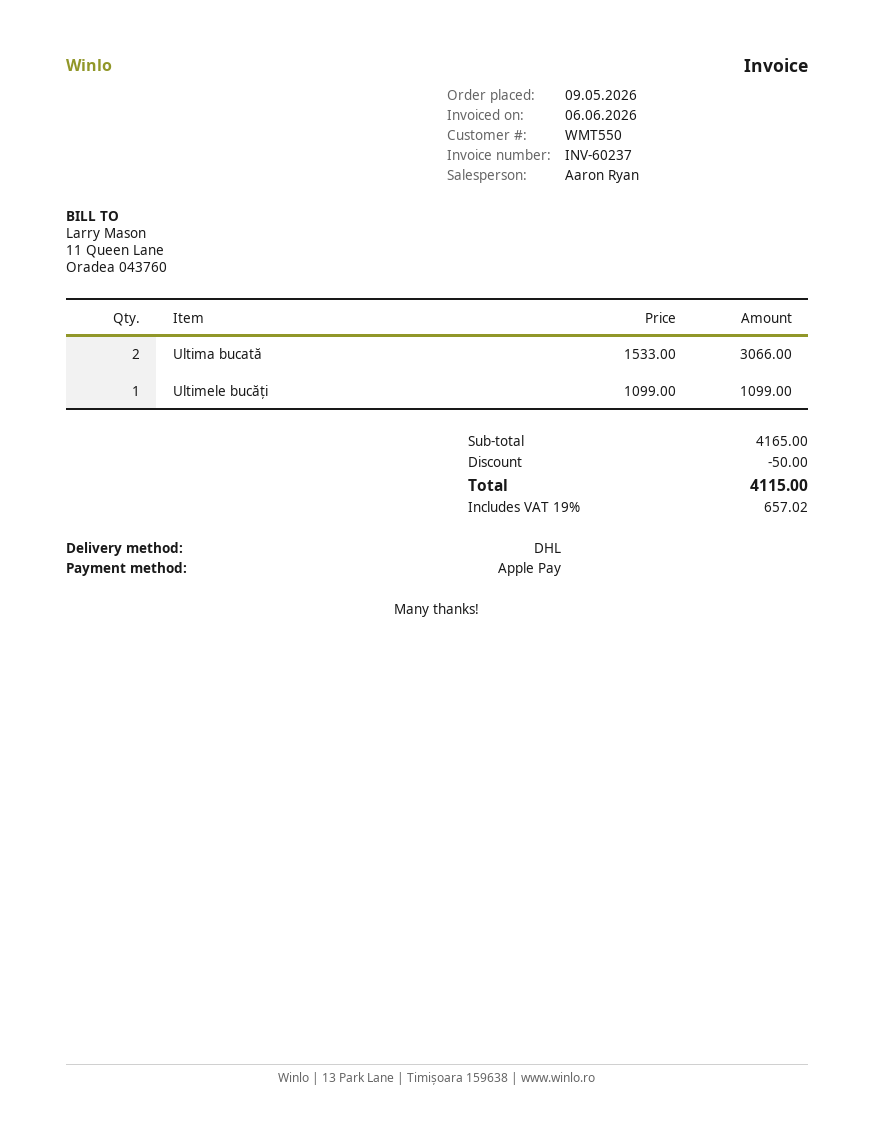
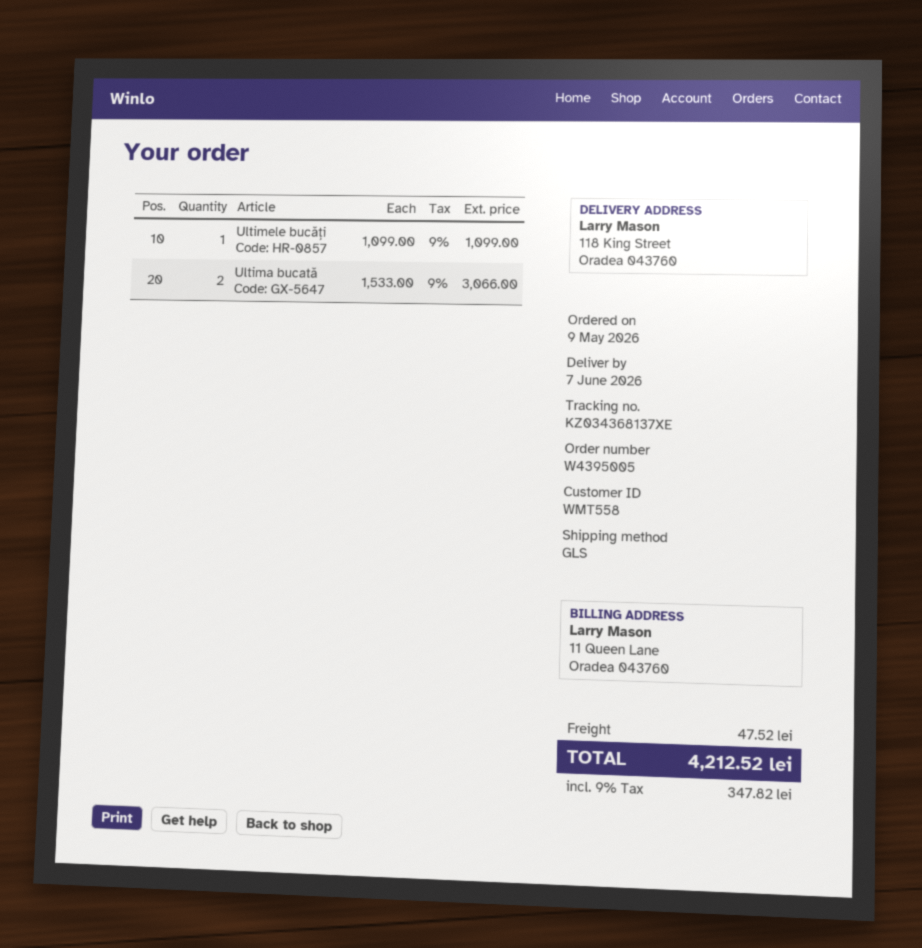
customer number: WMT550 -> WMT558
shipping method: DHL -> GLS
discount: 50.00 -> none
shipping: none -> 47.52
tax: 19% = 657.02 -> 9% = 347.82
total: 4115.00 -> 4212.52

